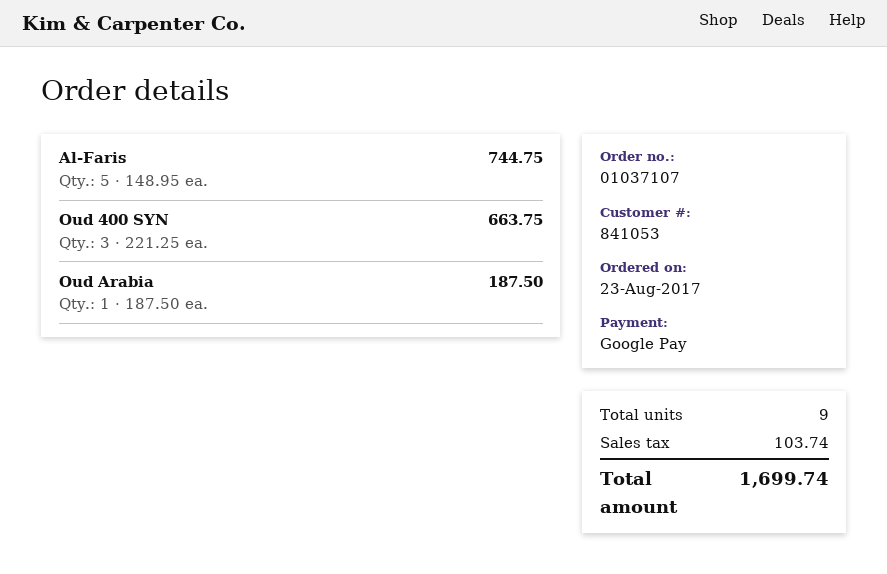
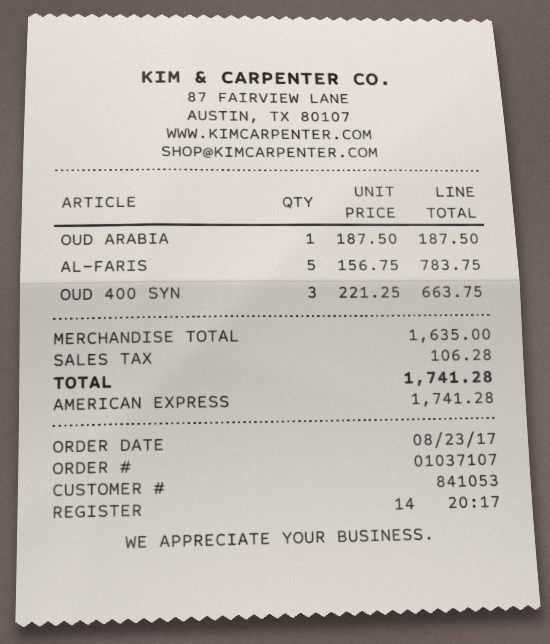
payment method: Google Pay -> American Express
Al-Faris: 5 x 148.95 = 744.75 -> 5 x 156.75 = 783.75
tax: 103.74 -> 106.28
total: 1699.74 -> 1741.28

